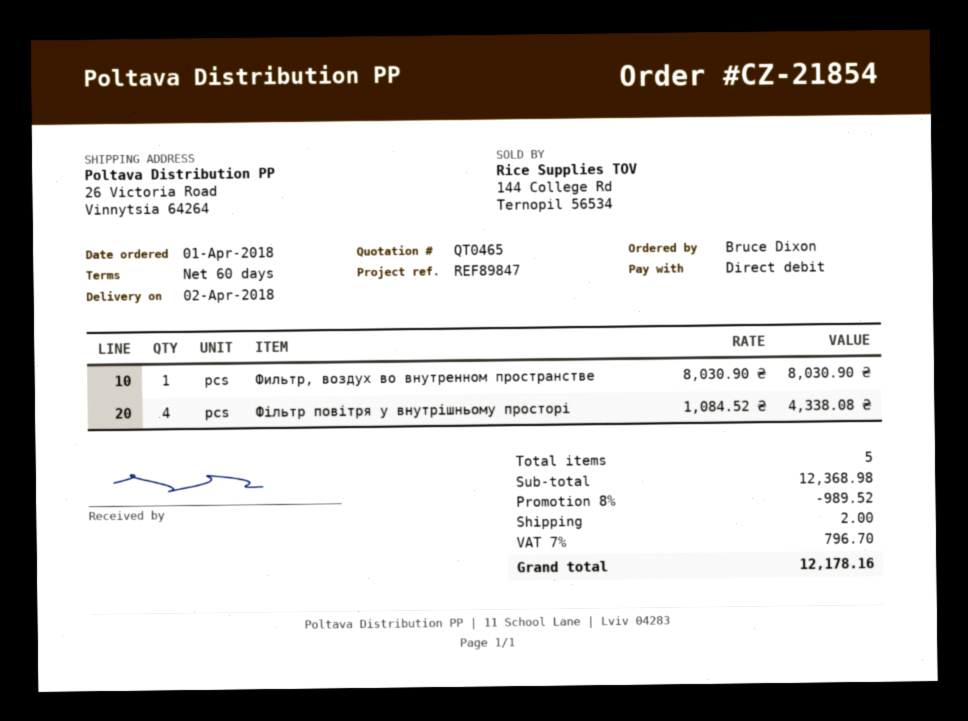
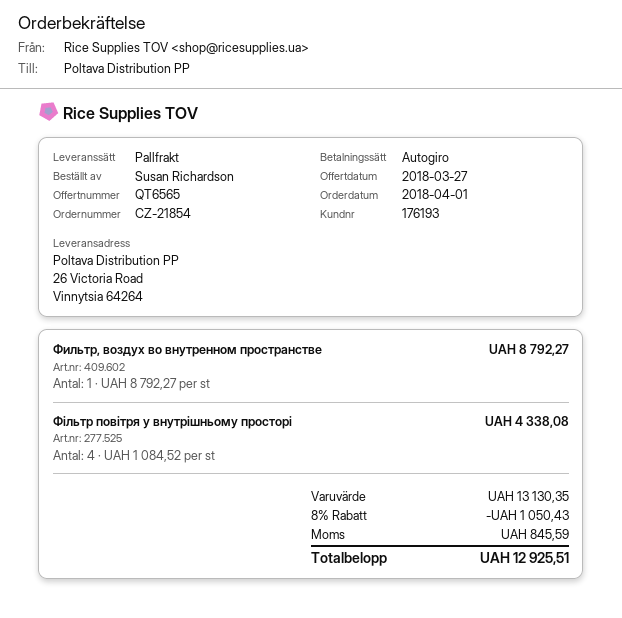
quote number: QT0465 -> QT6565
ordered by: Bruce Dixon -> Susan Richardson
Фильтр, воздух во внутренном пространстве: 1 x 8030.90 = 8030.90 -> 1 x 8792.27 = 8792.27
subtotal: 12368.98 -> 13130.35
discount: 8% = 989.52 -> 8% = 1050.43
shipping: 2.00 -> none
tax: 796.70 -> 845.59
total: 12178.16 -> 12925.51

